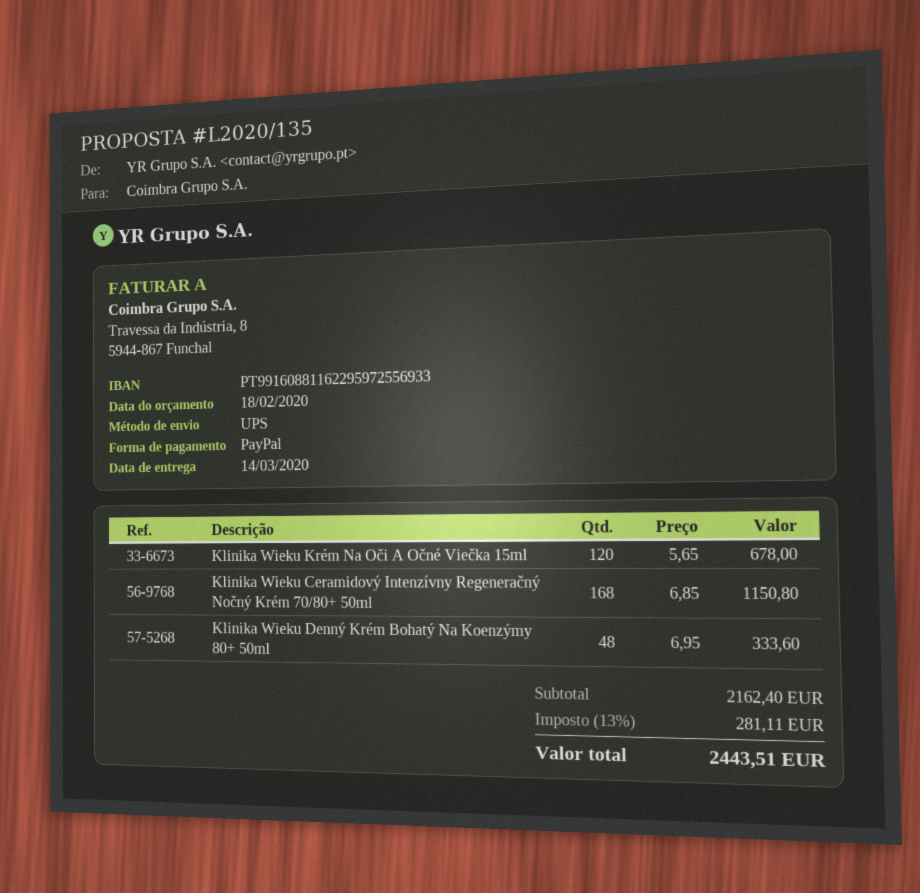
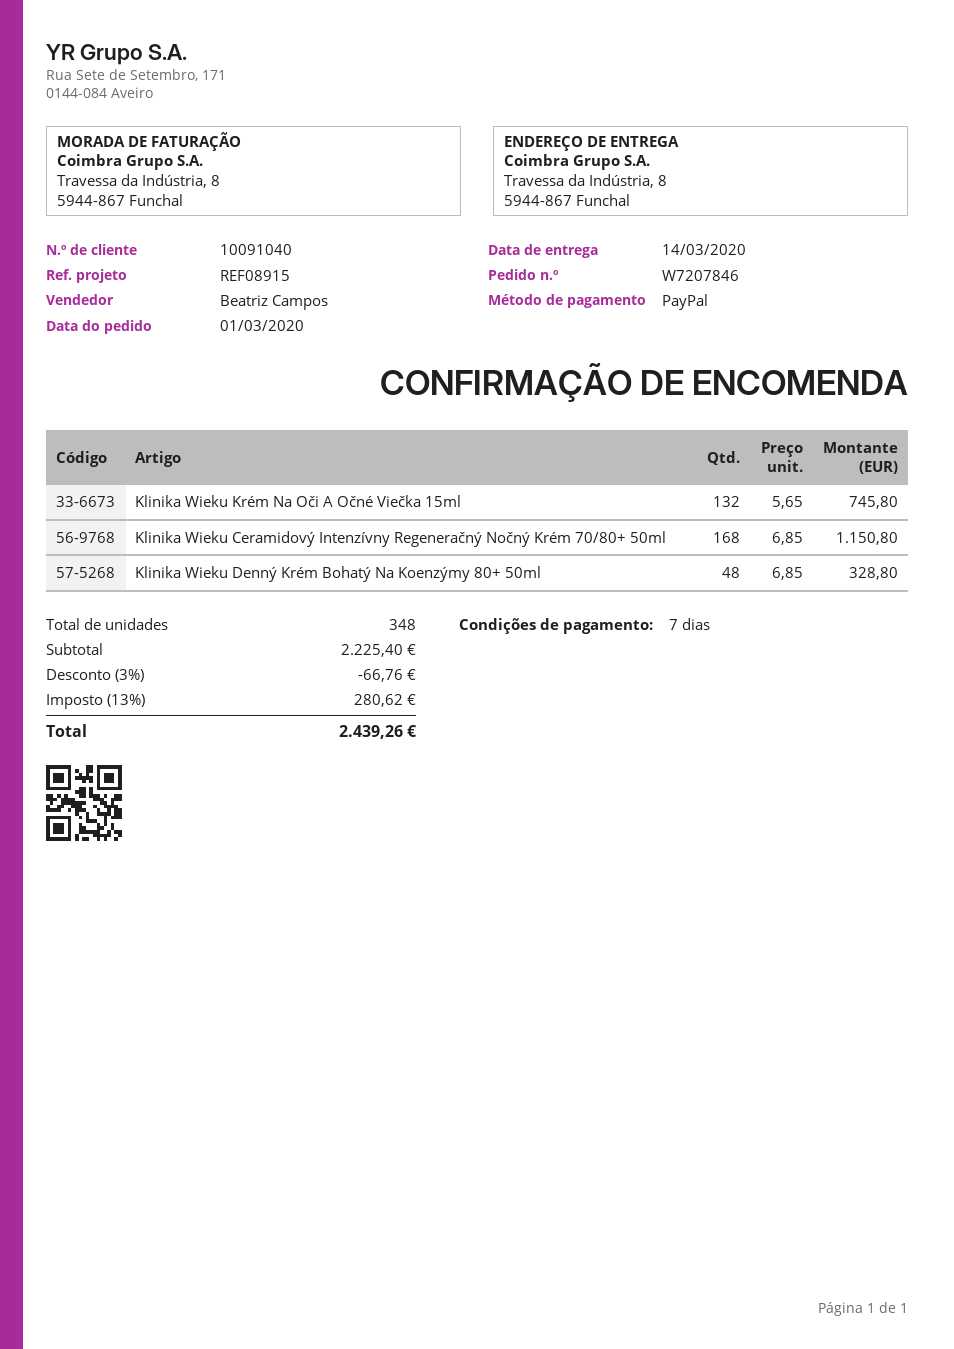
Klinika Wieku Krém Na Oči A Očné Viečka 15ml: 120 x 5.65 = 678.00 -> 132 x 5.65 = 745.80
Klinika Wieku Denný Krém Bohatý Na Koenzýmy 80+ 50ml: 48 x 6.95 = 333.60 -> 48 x 6.85 = 328.80
subtotal: 2162.40 -> 2225.40
discount: none -> 3% = 66.76
tax: 13% = 281.11 -> 13% = 280.62
total: 2443.51 -> 2439.26

